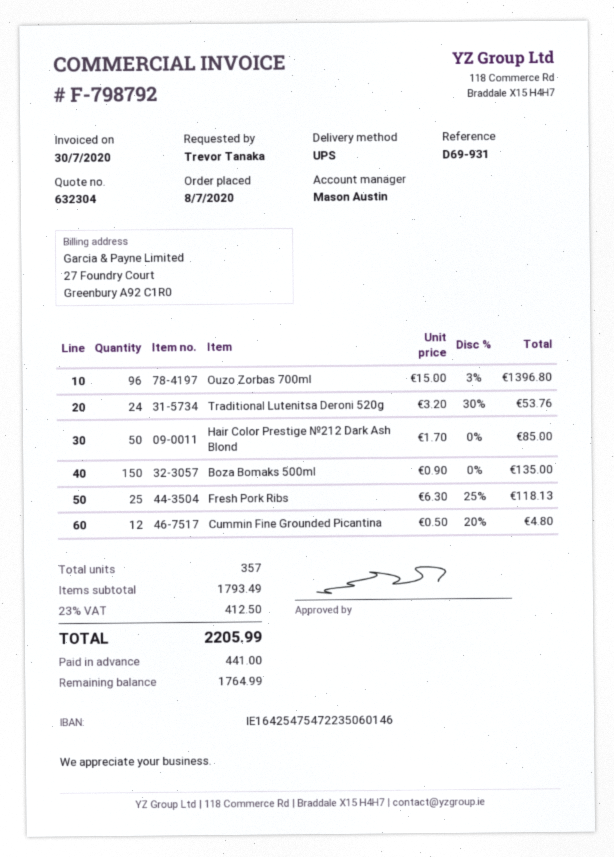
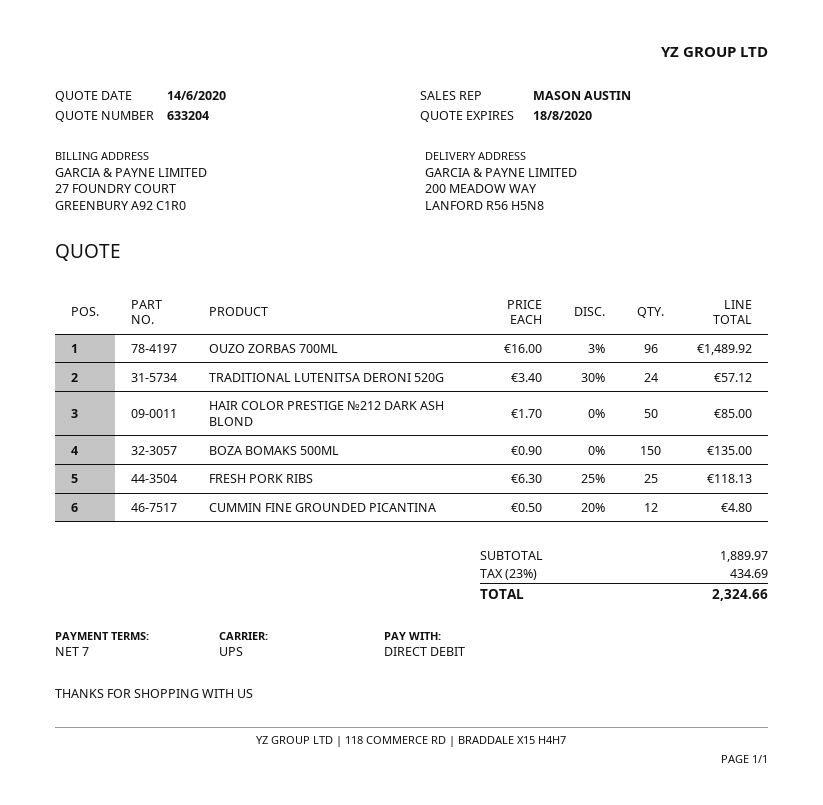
quote number: 632304 -> 633204
Ouzo Zorbas 700ml: 96 x 15.00 - 3% = 1396.80 -> 96 x 16.00 - 3% = 1489.92
Traditional Lutenitsa Deroni 520g: 24 x 3.20 - 30% = 53.76 -> 24 x 3.40 - 30% = 57.12
subtotal: 1793.49 -> 1889.97
tax: 23% = 412.50 -> 23% = 434.69
total: 2205.99 -> 2324.66

